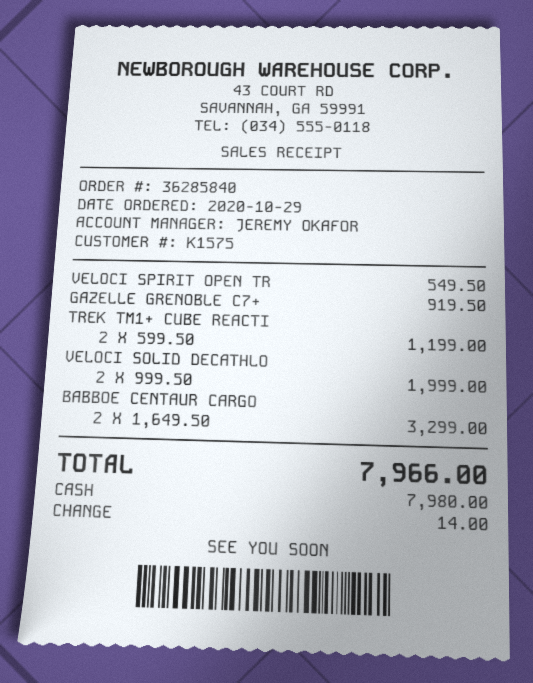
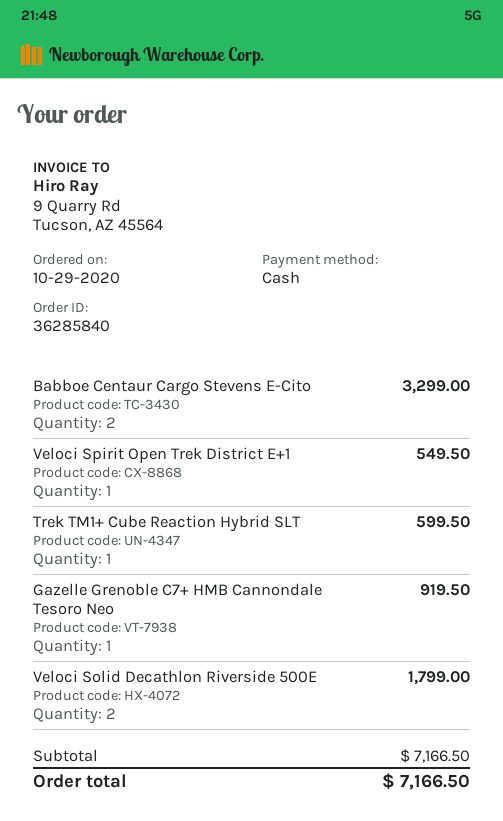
TREK TM1+ CUBE REACTI: 2 for 1199.00 -> 1 for 599.50
VELOCI SOLID DECATHLO: 2 for 1999.00 -> 2 for 1799.00
total: 7966.00 -> 7166.50

